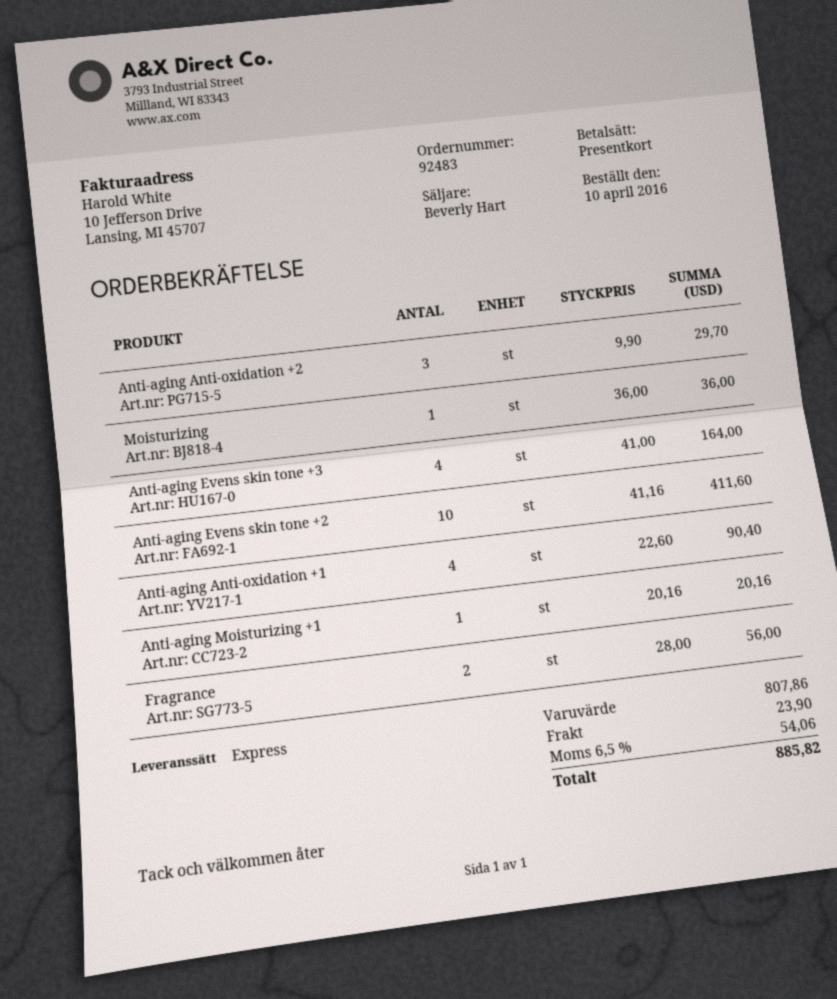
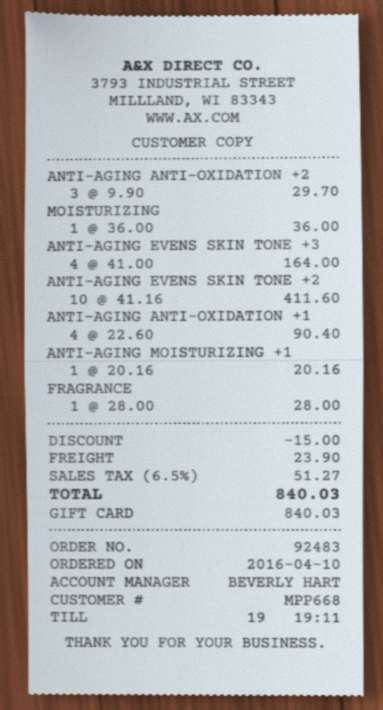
Fragrance: 2 x 28.00 = 56.00 -> 1 x 28.00 = 28.00
discount: none -> 15.00
tax: 6.5% = 54.06 -> 6.5% = 51.27
total: 885.82 -> 840.03

